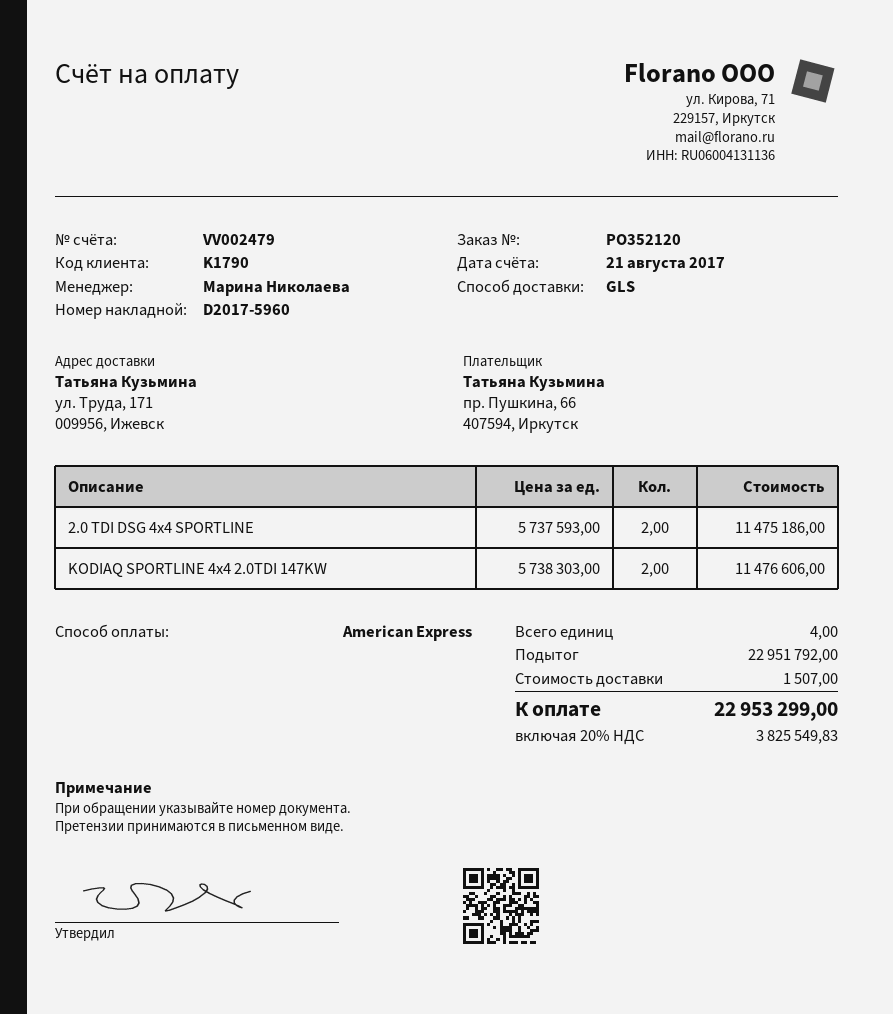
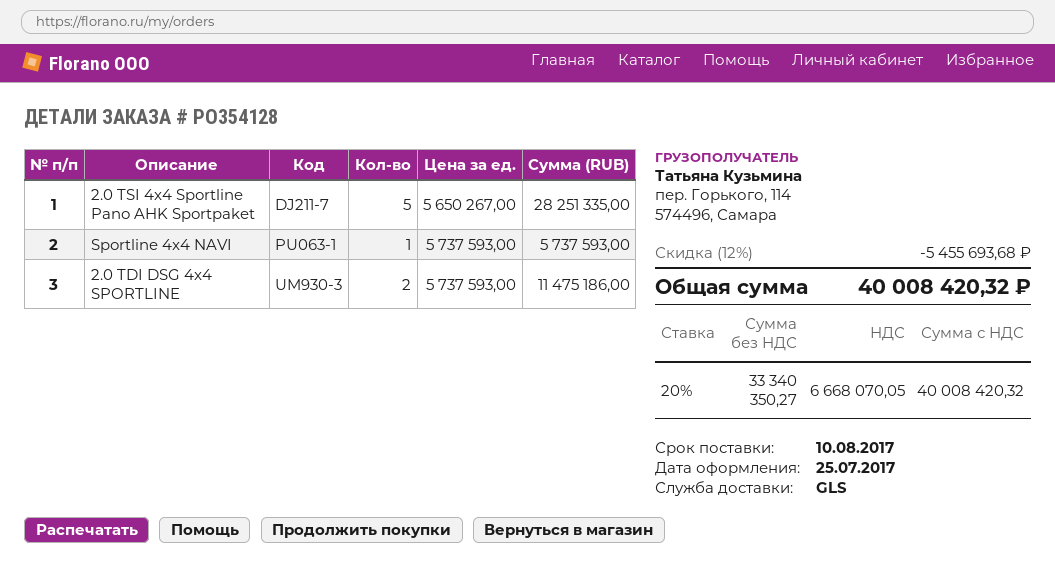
order number: PO352120 -> PO354128
ship to: ул. Труда, 171, 009956, Ижевск -> пер. Горького, 114, 574496, Самара
KODIAQ SPORTLINE 4x4 2.0TDI 147KW: 2 x 5738303.00 = 11476606.00 -> none
2.0 TSI 4x4 Sportline Pano AHK Sportpaket: none -> 5 x 5650267.00 = 28251335.00
Sportline 4x4 NAVI: none -> 1 x 5737593.00 = 5737593.00
discount: none -> 12% = 5455693.68
shipping: 1507.00 -> none
tax: 20% = 3825549.83 -> 20% = 6668070.05
total: 22953299.00 -> 40008420.32

